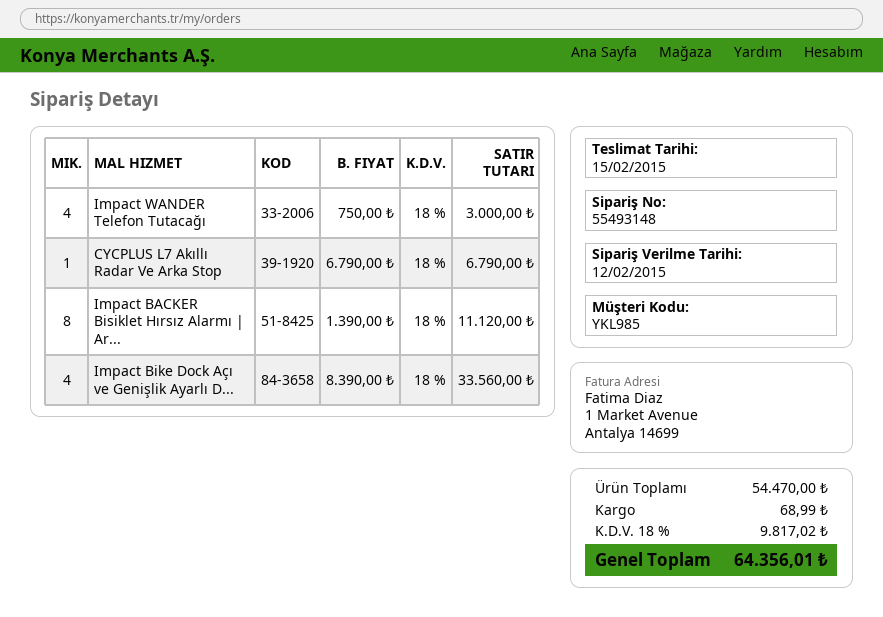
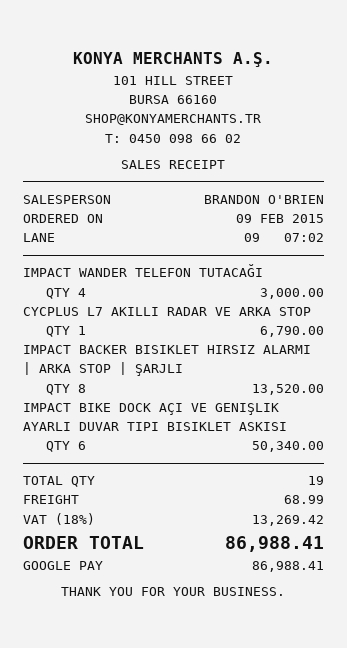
order date: 2015-02-12 -> 2015-02-09
Impact BACKER Bisiklet Hırsız Alarmı | Ar...: 8 for 11120.00 -> 8 for 13520.00
Impact Bike Dock Açı ve Genişlik Ayarlı D...: 4 for 33560.00 -> 6 for 50340.00
tax: 18% = 9817.02 -> 18% = 13269.42
total: 64356.01 -> 86988.41

